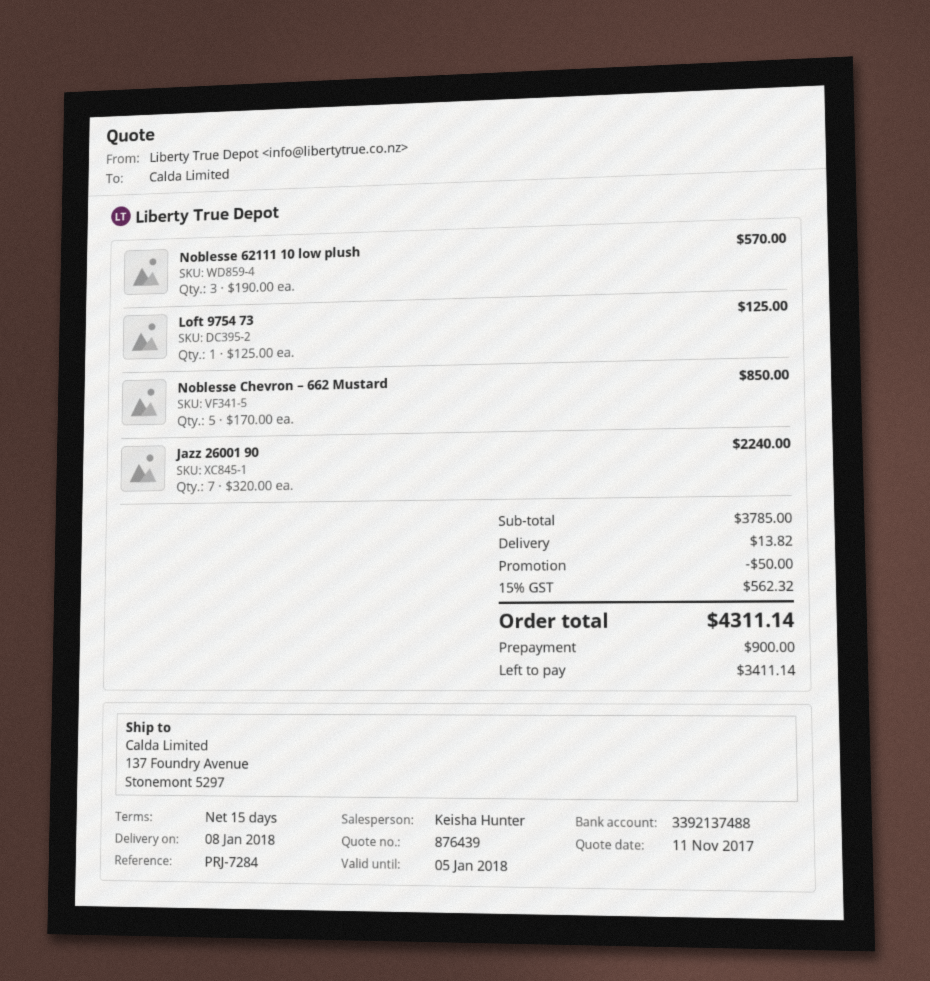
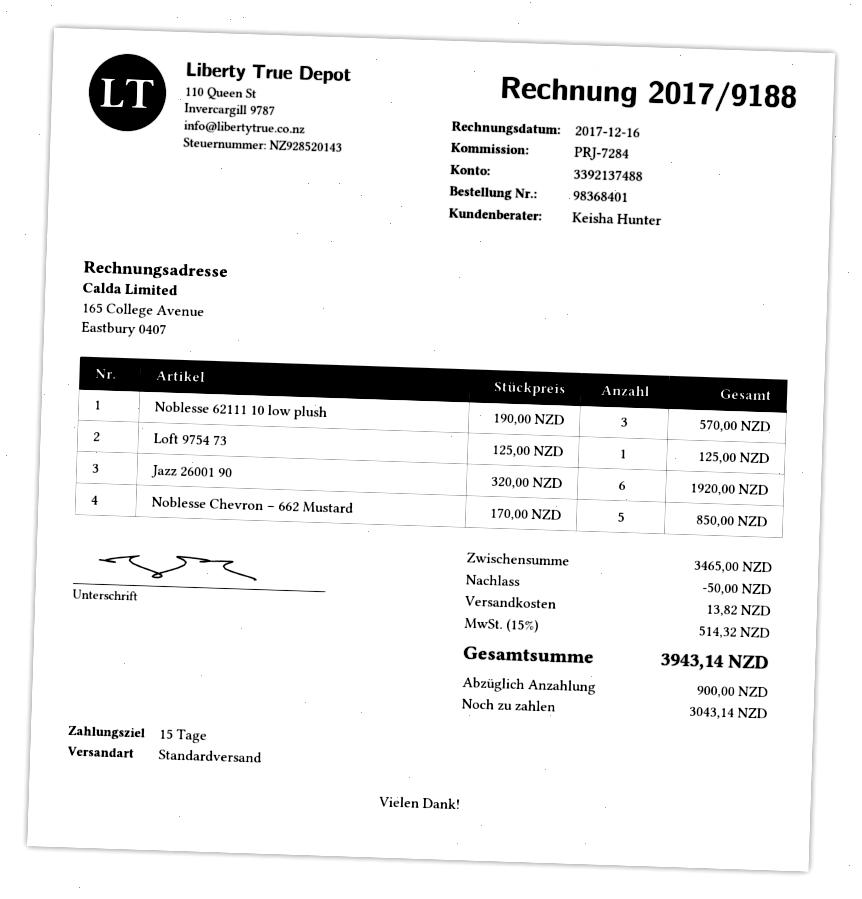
Jazz 26001 90: 7 x 320.00 = 2240.00 -> 6 x 320.00 = 1920.00
subtotal: 3785.00 -> 3465.00
tax: 15% = 562.32 -> 15% = 514.32
total: 4311.14 -> 3943.14
balance: 3411.14 -> 3043.14

